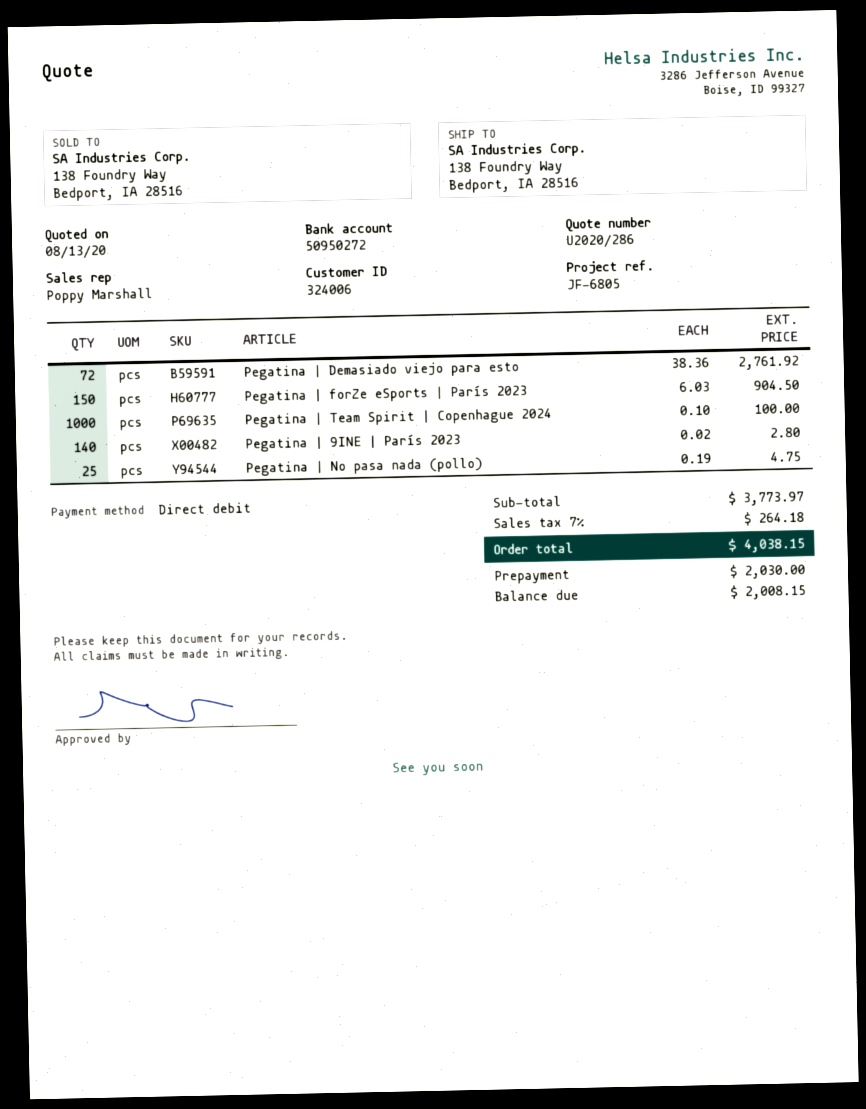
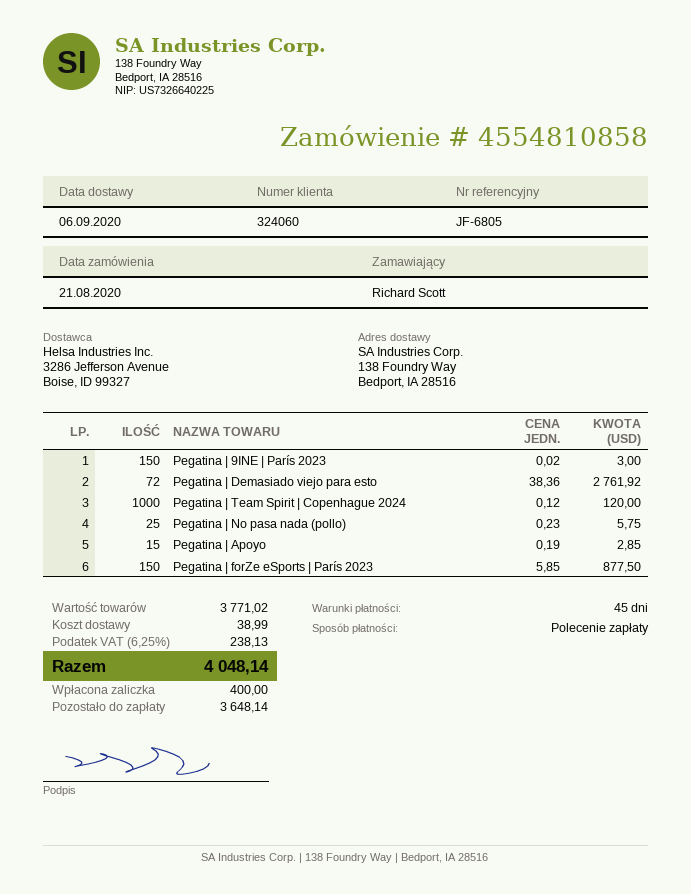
customer number: 324006 -> 324060
Pegatina | forZe eSports | París 2023: 150 x 6.03 = 904.50 -> 150 x 5.85 = 877.50
Pegatina | Team Spirit | Copenhague 2024: 1000 x 0.10 = 100.00 -> 1000 x 0.12 = 120.00
Pegatina | 9INE | París 2023: 140 x 0.02 = 2.80 -> 150 x 0.02 = 3.00
Pegatina | No pasa nada (pollo): 25 x 0.19 = 4.75 -> 25 x 0.23 = 5.75
Pegatina | Apoyo: none -> 15 x 0.19 = 2.85
subtotal: 3773.97 -> 3771.02
shipping: none -> 38.99
tax: 7% = 264.18 -> 6.25% = 238.13
total: 4038.15 -> 4048.14
deposit: 2030.00 -> 400.00
balance: 2008.15 -> 3648.14

